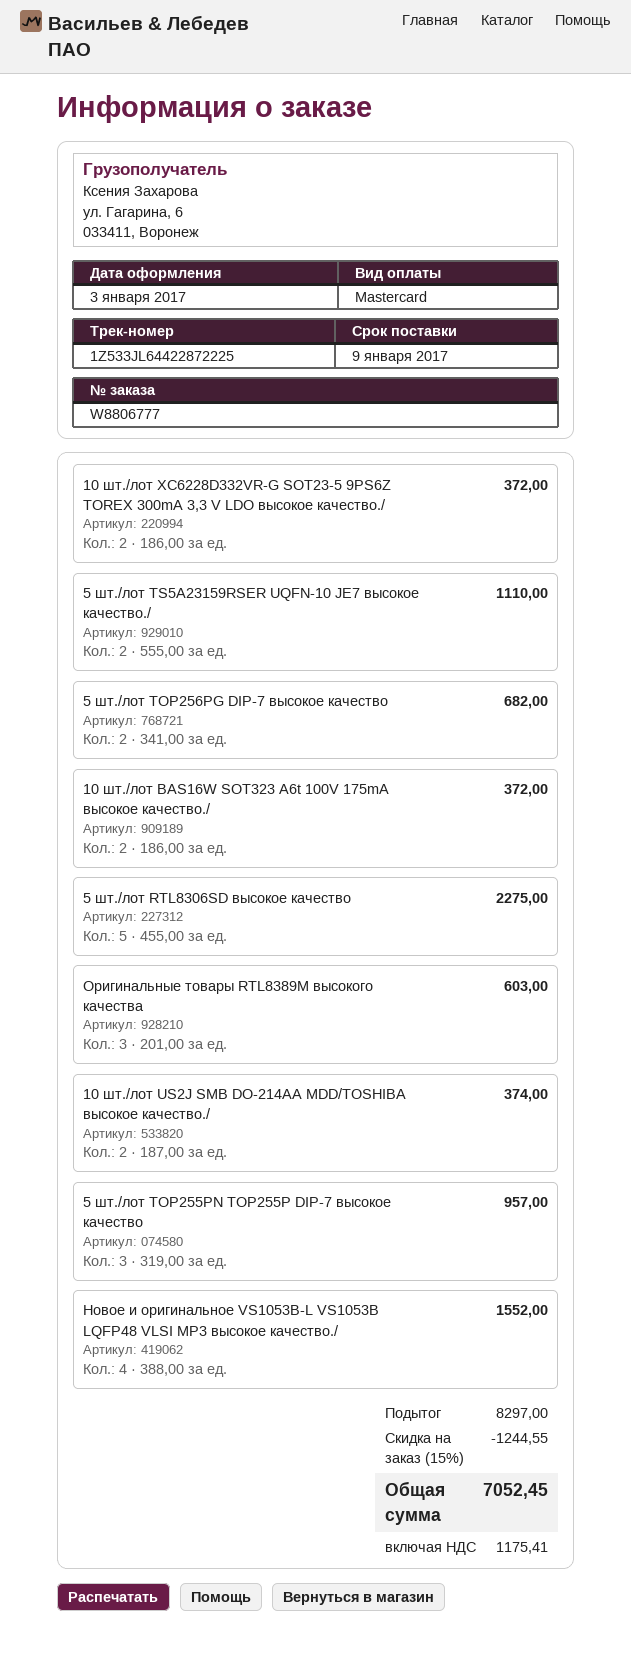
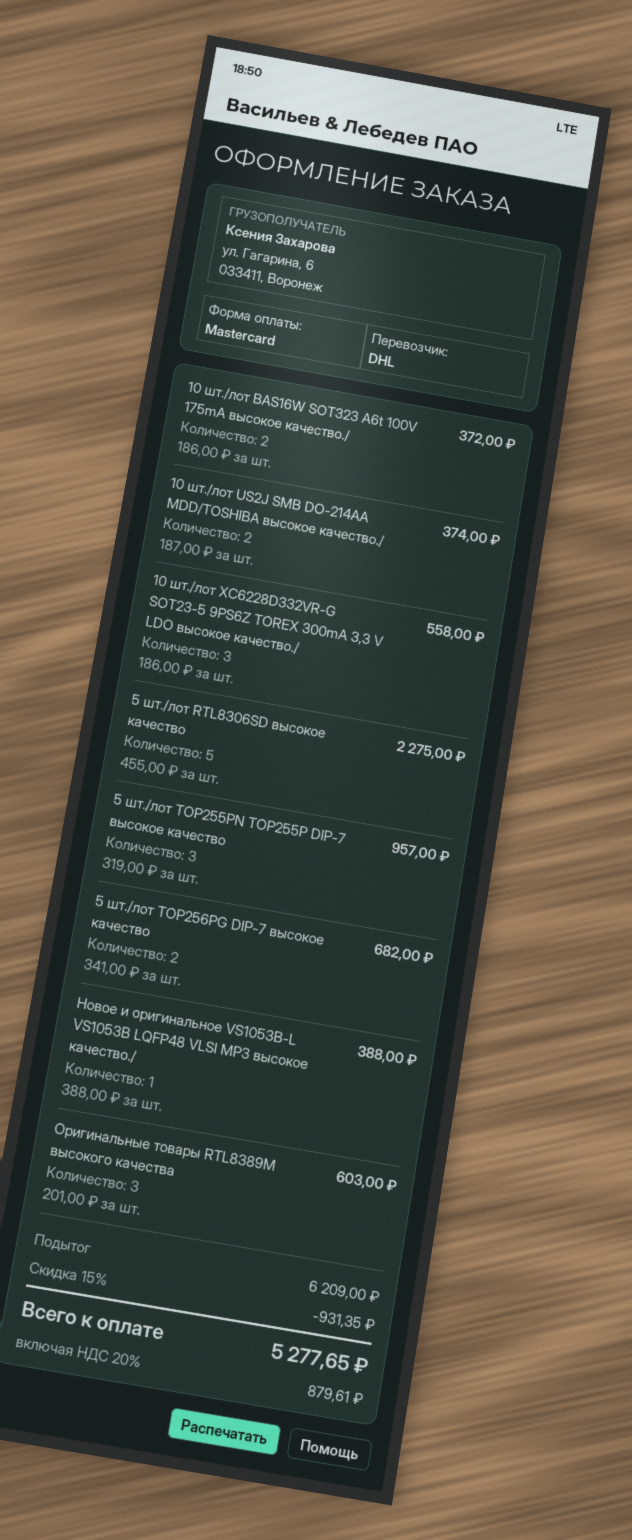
10 шт./лот XC6228D332VR-G SOT23-5 9PS6Z TOREX 300mA 3,3 V LDO высокое качество./: 2 x 186.00 = 372.00 -> 3 x 186.00 = 558.00
5 шт./лот TS5A23159RSER UQFN-10 JE7 высокое качество./: 2 x 555.00 = 1110.00 -> none
Новое и оригинальное VS1053B-L VS1053B LQFP48 VLSI MP3 высокое качество./: 4 x 388.00 = 1552.00 -> 1 x 388.00 = 388.00
subtotal: 8297.00 -> 6209.00
discount: 15% = 1244.55 -> 15% = 931.35
tax: 1175.41 -> 879.61
total: 7052.45 -> 5277.65

